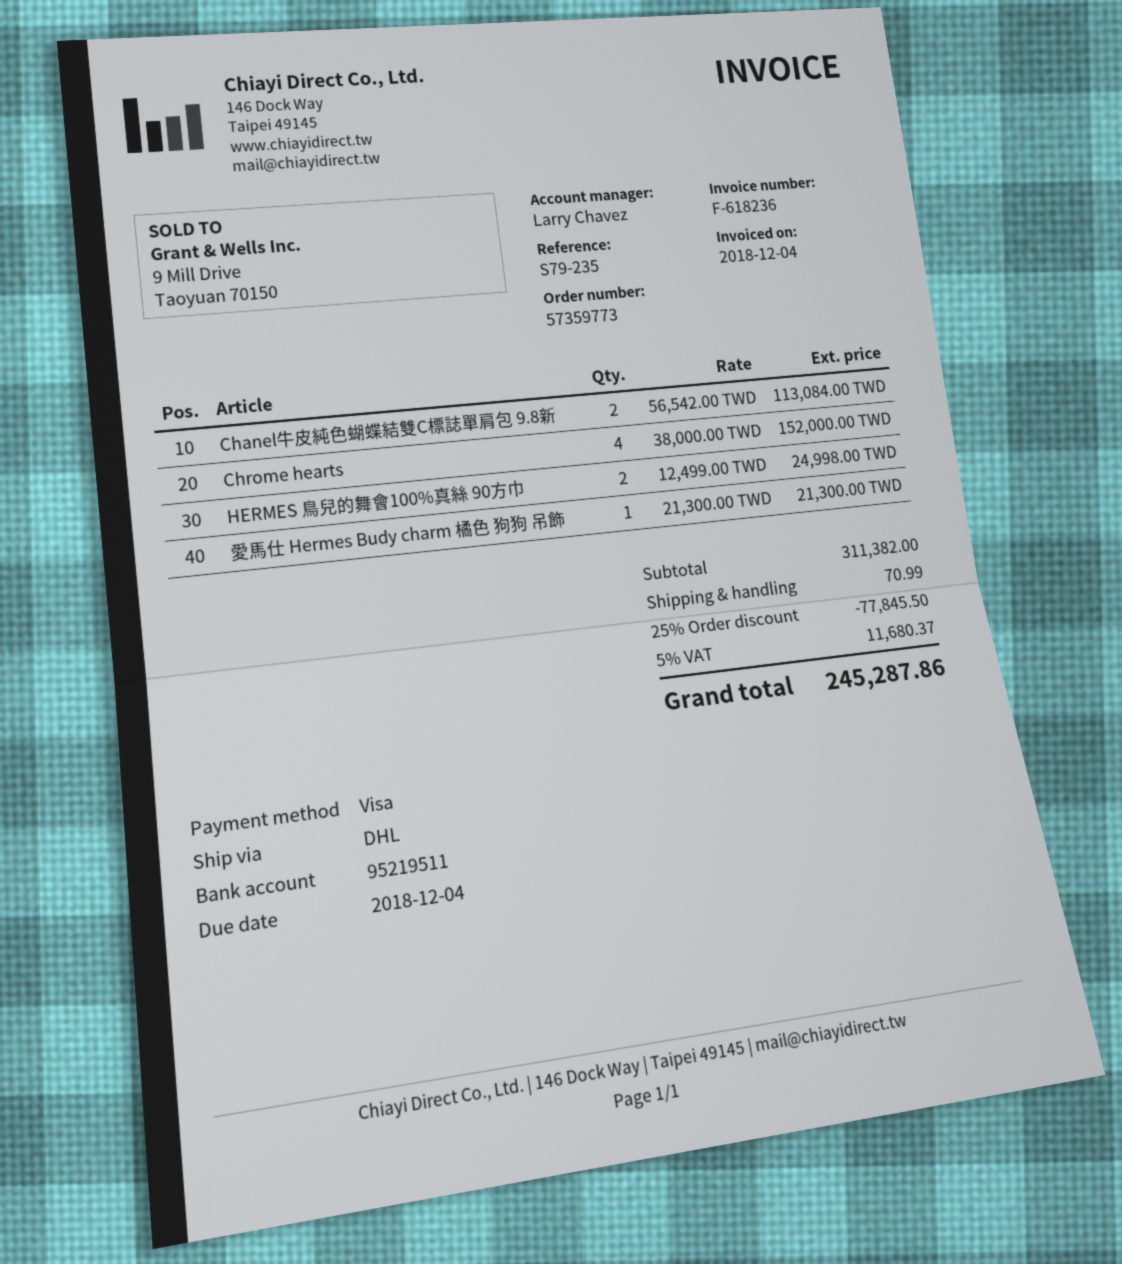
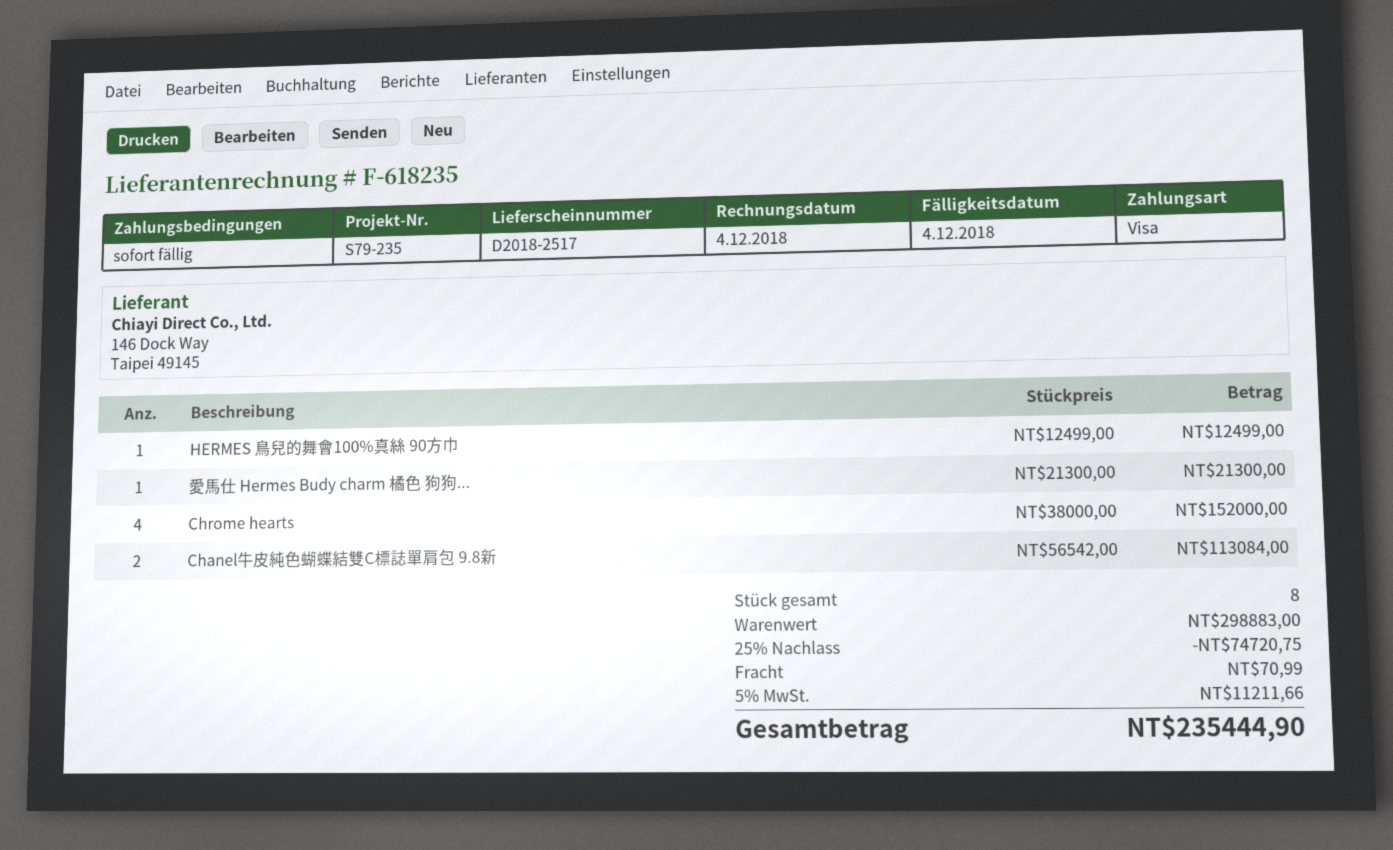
invoice number: F-618236 -> F-618235
HERMES 鳥兒的舞會100%真絲 90方巾: 2 x 12499.00 = 24998.00 -> 1 x 12499.00 = 12499.00
subtotal: 311382.00 -> 298883.00
discount: 25% = 77845.50 -> 25% = 74720.75
tax: 5% = 11680.37 -> 5% = 11211.66
total: 245287.86 -> 235444.90

